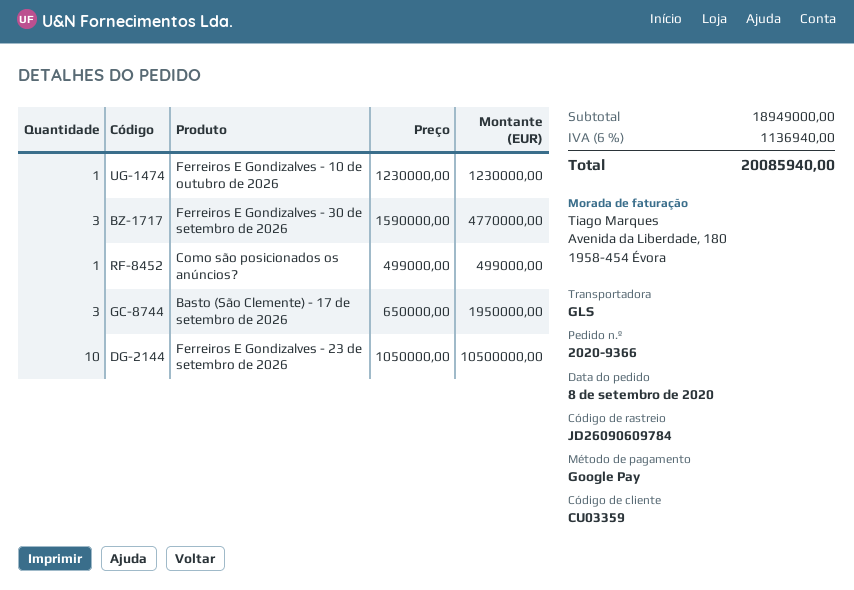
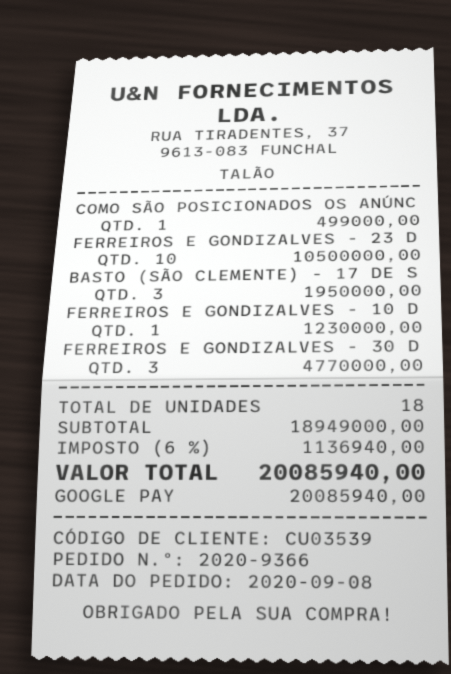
customer number: CU03359 -> CU03539

